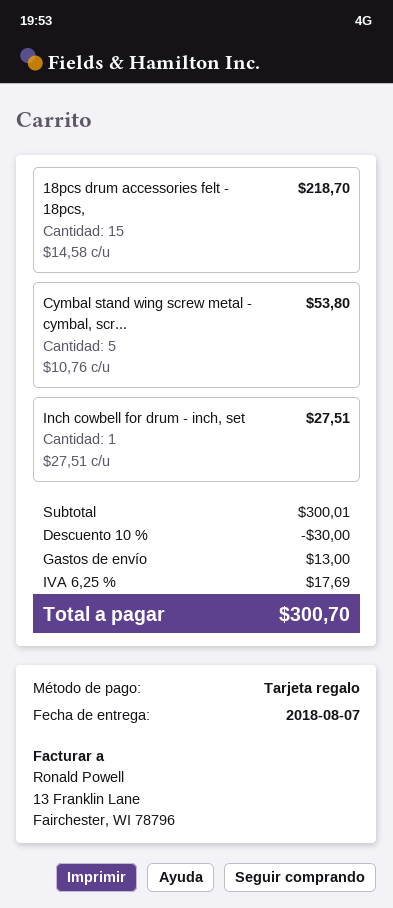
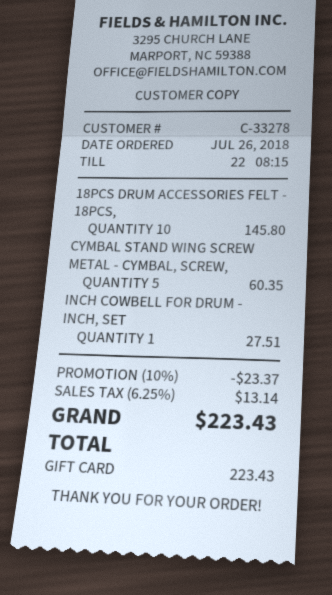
18pcs drum accessories felt - 18pcs,: 15 for 218.70 -> 10 for 145.80
Cymbal stand wing screw metal - cymbal, scr...: 5 for 53.80 -> 5 for 60.35
discount: 10% = 30.00 -> 10% = 23.37
shipping: 13.00 -> none
tax: 6.25% = 17.69 -> 6.25% = 13.14
total: 300.70 -> 223.43

